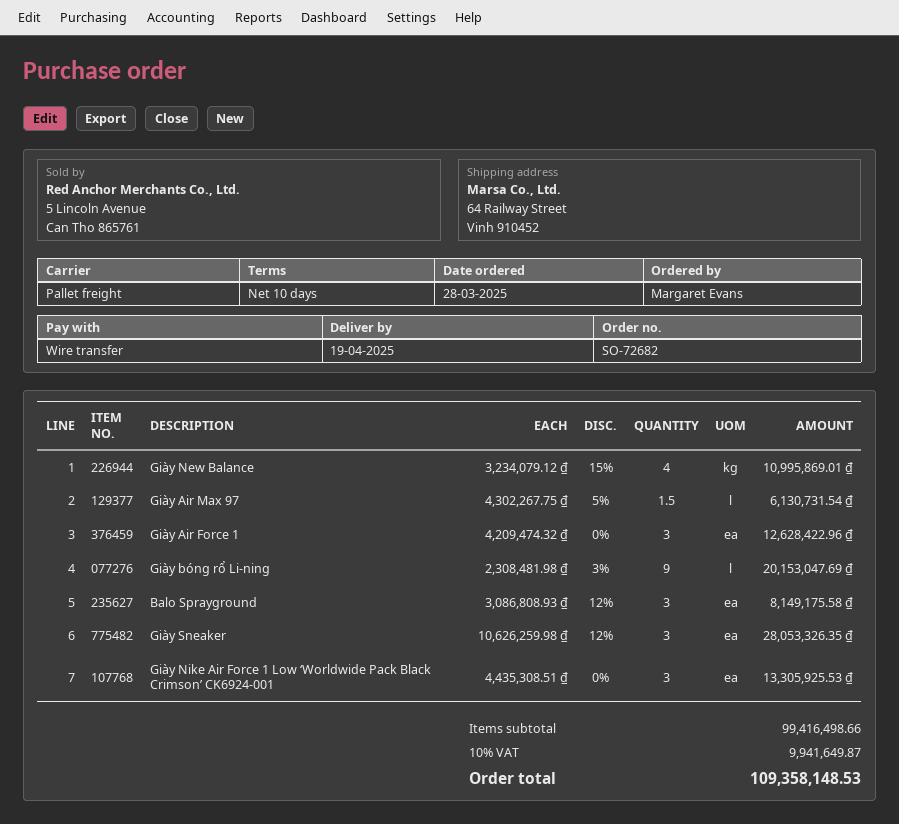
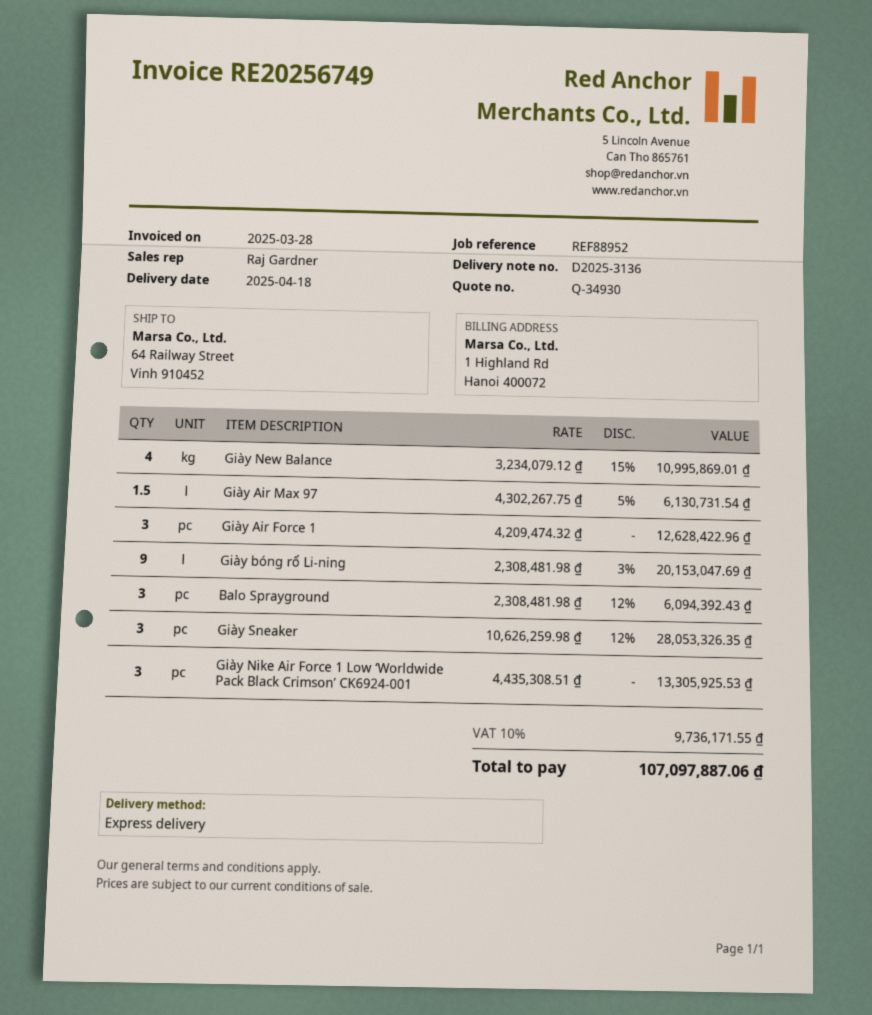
delivery date: 2025-04-19 -> 2025-04-18
shipping method: pallet freight -> express
Balo Sprayground: 3 x 3086808.93 - 12% = 8149175.58 -> 3 x 2308481.98 - 12% = 6094392.43
tax: 10% = 9941649.87 -> 10% = 9736171.55
total: 109358148.53 -> 107097887.06

